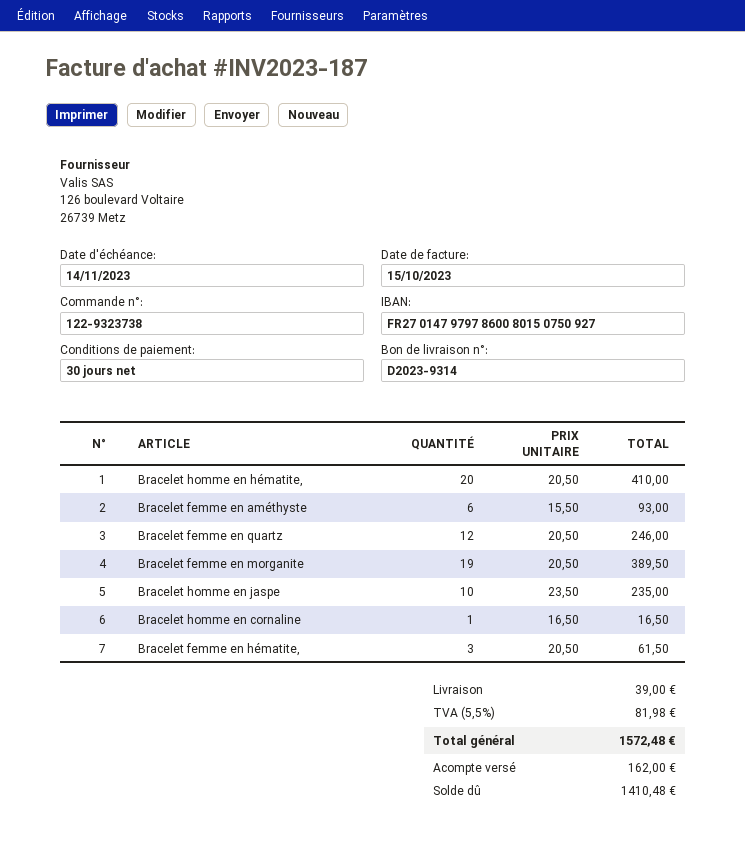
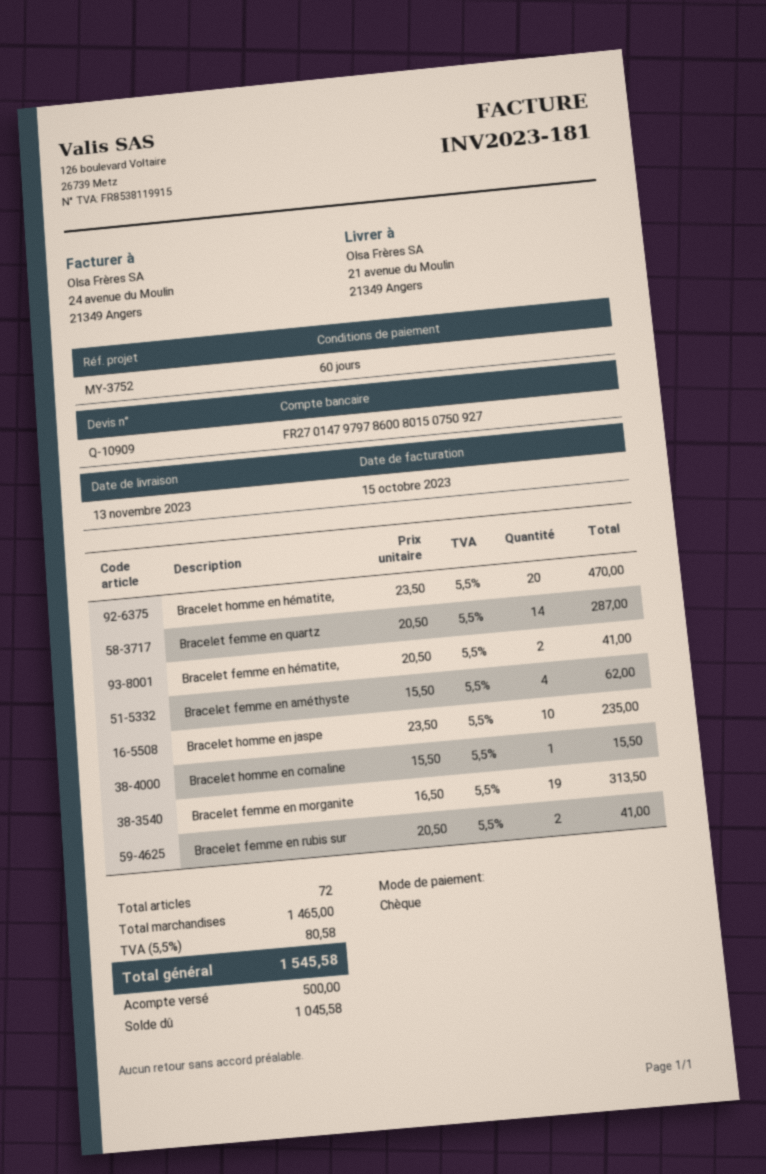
invoice number: INV2023-187 -> INV2023-181
payment terms: 30 days -> 60 days
Bracelet homme en hématite,: 20 x 20.50 = 410.00 -> 20 x 23.50 = 470.00
Bracelet femme en améthyste: 6 x 15.50 = 93.00 -> 4 x 15.50 = 62.00
Bracelet femme en quartz: 12 x 20.50 = 246.00 -> 14 x 20.50 = 287.00
Bracelet femme en morganite: 19 x 20.50 = 389.50 -> 19 x 16.50 = 313.50
Bracelet homme en cornaline: 1 x 16.50 = 16.50 -> 1 x 15.50 = 15.50
Bracelet femme en hématite,: 3 x 20.50 = 61.50 -> 2 x 20.50 = 41.00
Bracelet femme en rubis sur: none -> 2 x 20.50 = 41.00
shipping: 39.00 -> none
tax: 5.5% = 81.98 -> 5.5% = 80.58
total: 1572.48 -> 1545.58
deposit: 162.00 -> 500.00
balance: 1410.48 -> 1045.58

